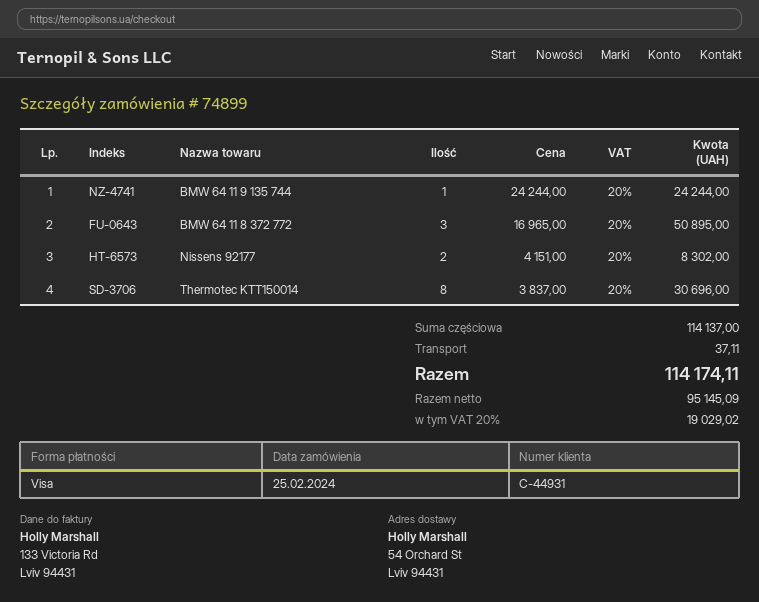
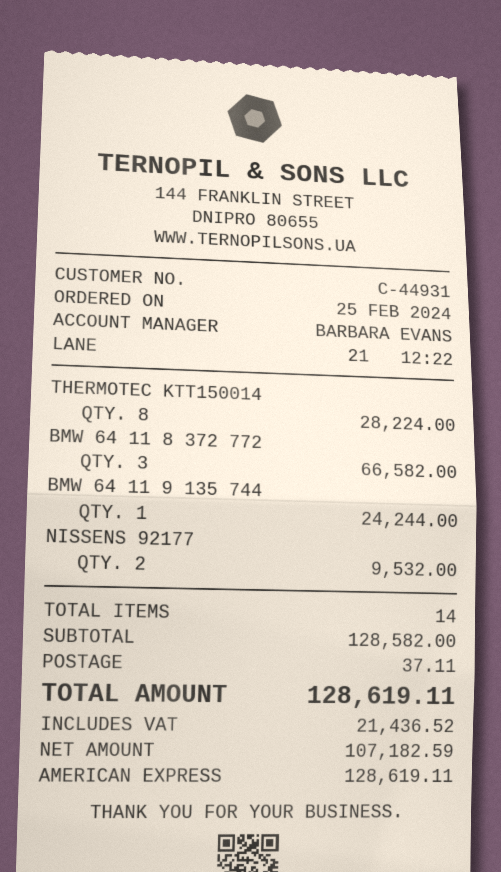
payment method: Visa -> American Express
BMW 64 11 8 372 772: 3 for 50895.00 -> 3 for 66582.00
Nissens 92177: 2 for 8302.00 -> 2 for 9532.00
Thermotec KTT150014: 8 for 30696.00 -> 8 for 28224.00
subtotal: 114137.00 -> 128582.00
net: 95145.09 -> 107182.59
tax: 19029.02 -> 21436.52
total: 114174.11 -> 128619.11

